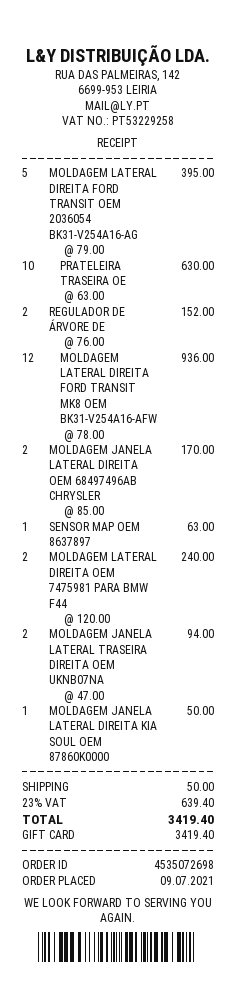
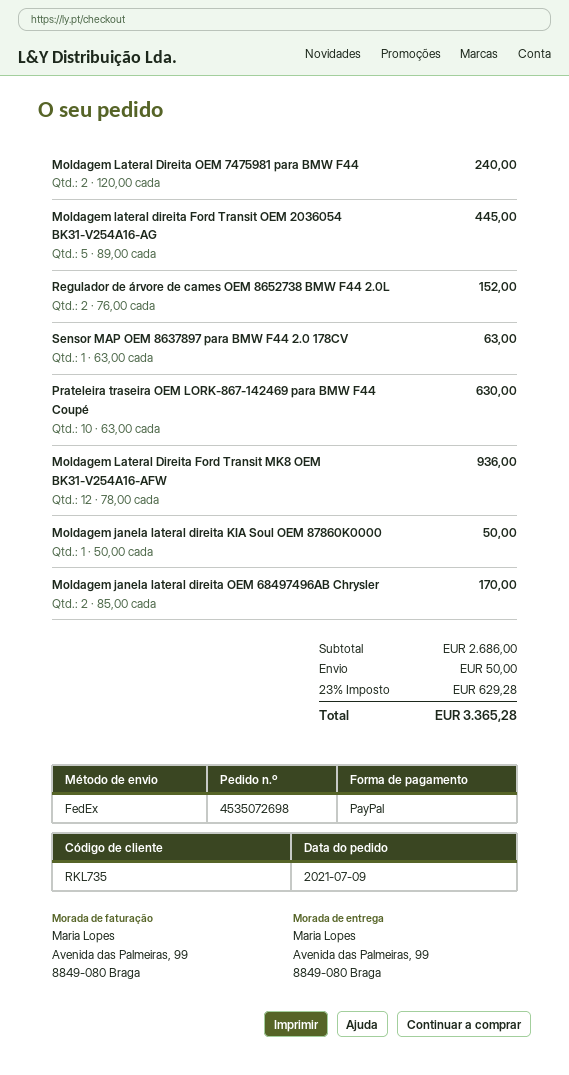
payment method: gift card -> PayPal
MOLDAGEM LATERAL DIREITA FORD TRANSIT OEM 2036054 BK31-V254A16-AG: 5 x 79.00 = 395.00 -> 5 x 89.00 = 445.00
MOLDAGEM JANELA LATERAL TRASEIRA DIREITA OEM UKNB07NA: 2 x 47.00 = 94.00 -> none
tax: 23% = 639.40 -> 23% = 629.28
total: 3419.40 -> 3365.28

